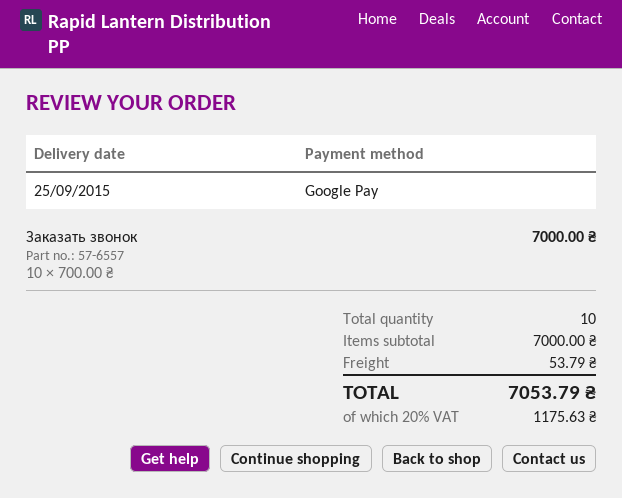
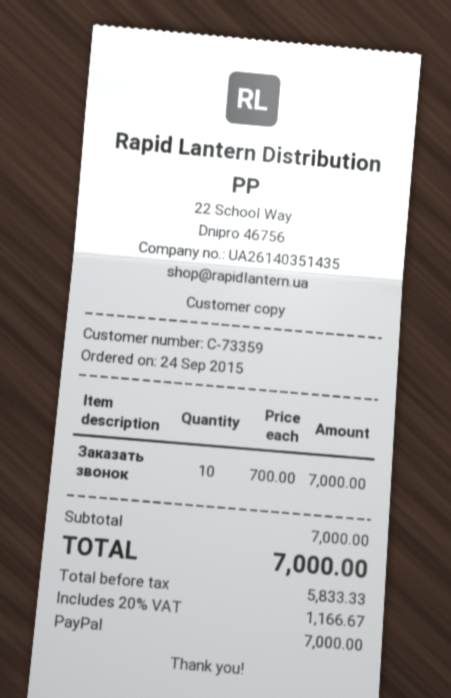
payment method: Google Pay -> PayPal
shipping: 53.79 -> none
tax: 20% = 1175.63 -> 20% = 1166.67
total: 7053.79 -> 7000.00

